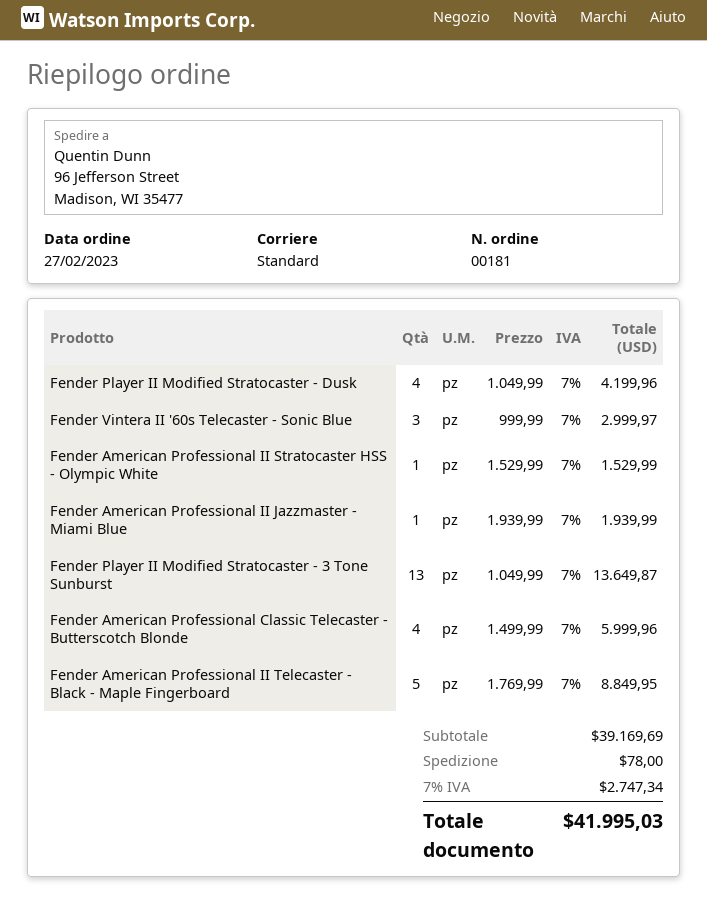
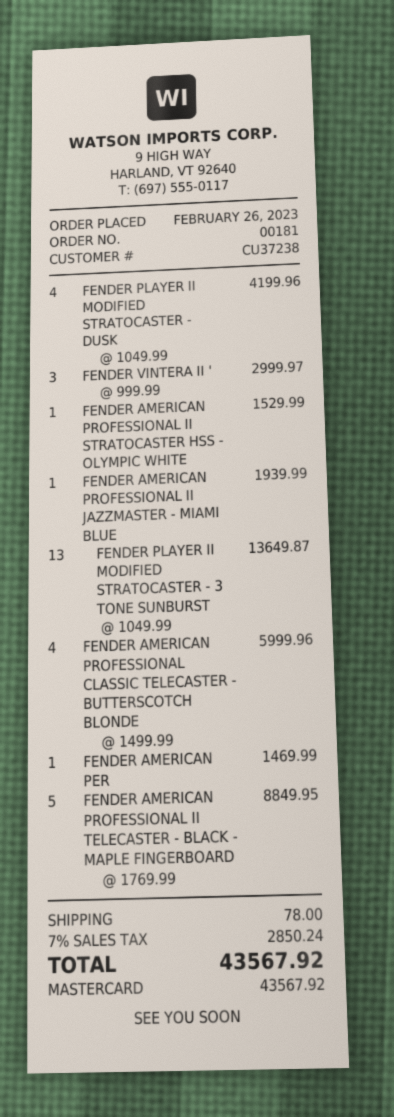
order date: 2023-02-27 -> 2023-02-26
FENDER AMERICAN PER: none -> 1 x 1469.99 = 1469.99
tax: 7% = 2747.34 -> 7% = 2850.24
total: 41995.03 -> 43567.92

